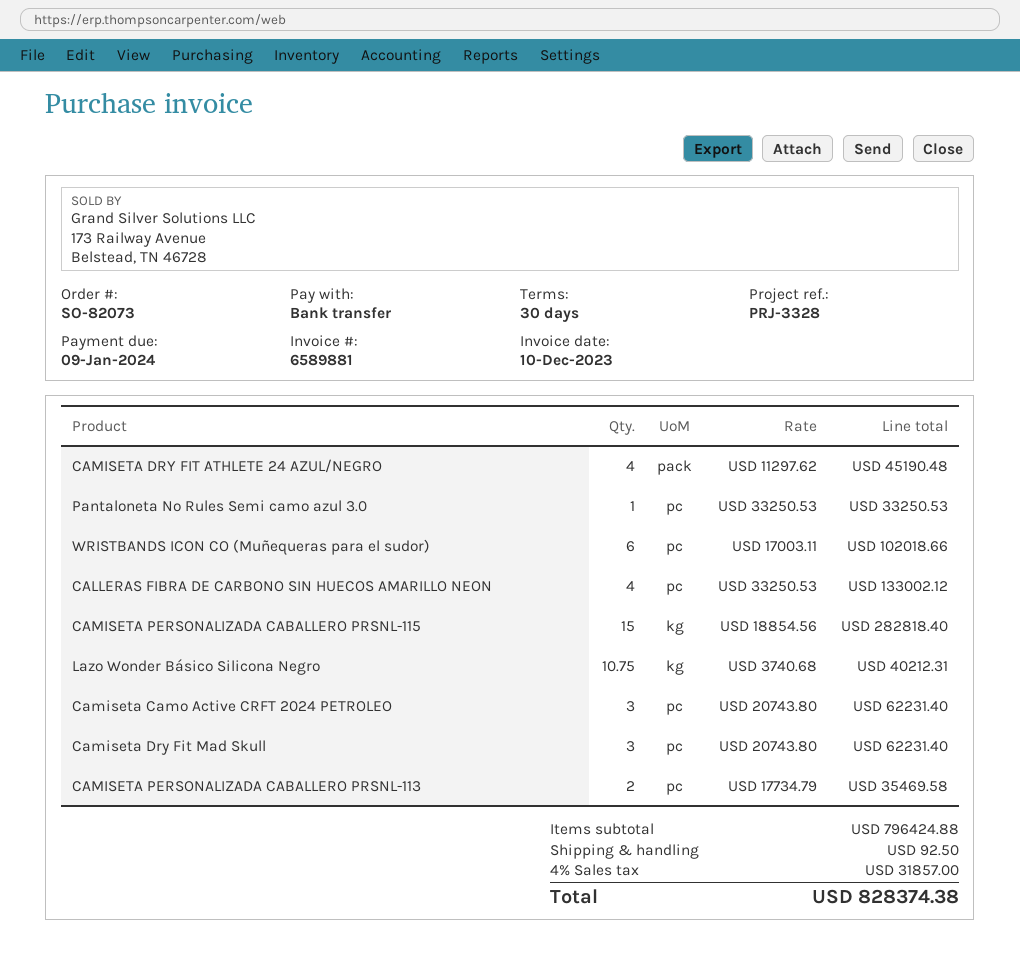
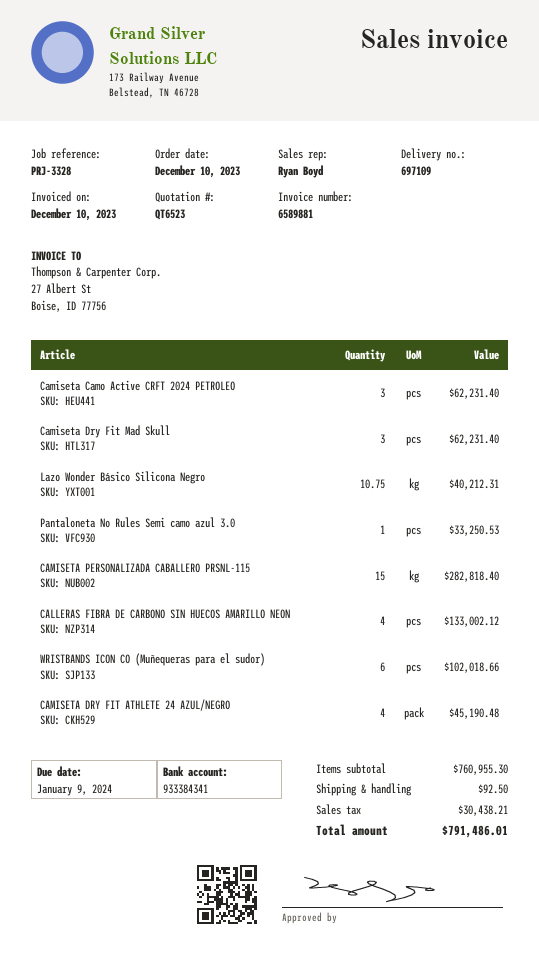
CAMISETA PERSONALIZADA CABALLERO PRSNL-113: 2 for 35469.58 -> none
subtotal: 796424.88 -> 760955.30
tax: 31857.00 -> 30438.21
total: 828374.38 -> 791486.01

